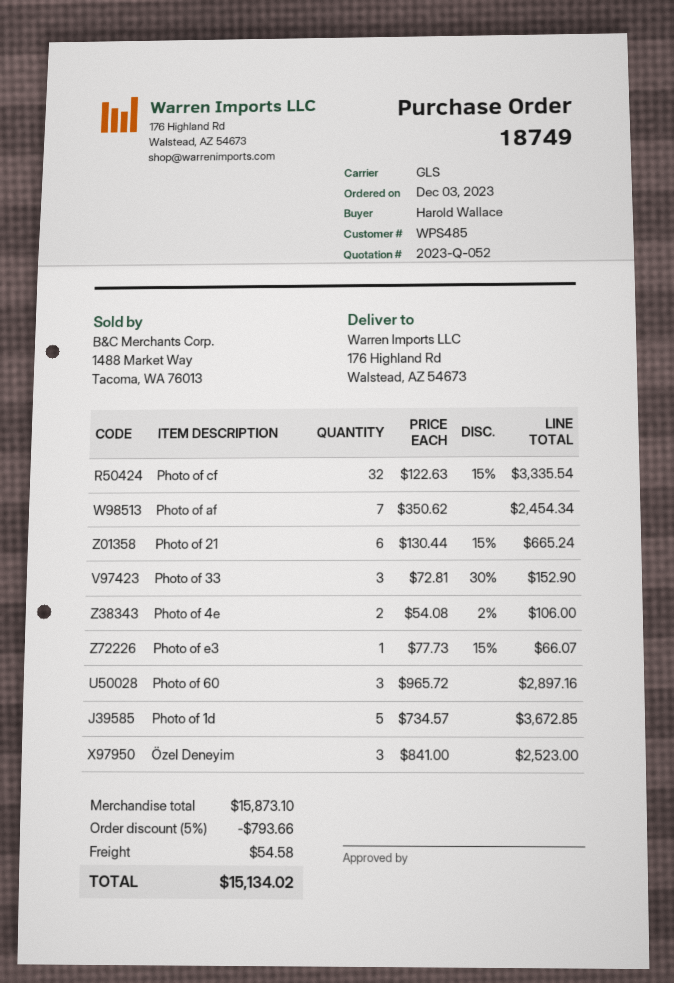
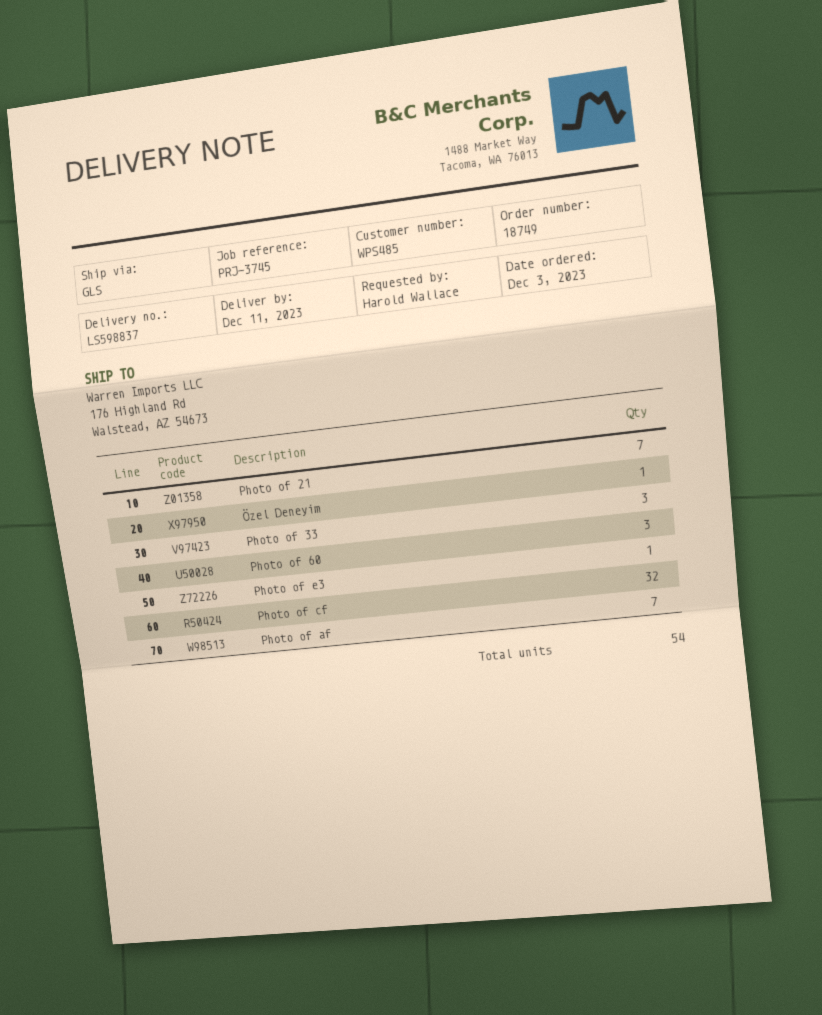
Photo of 21: 6 -> 7
Photo of 4e: 2 -> none
Photo of 1d: 5 -> none
Özel Deneyim: 3 -> 1

